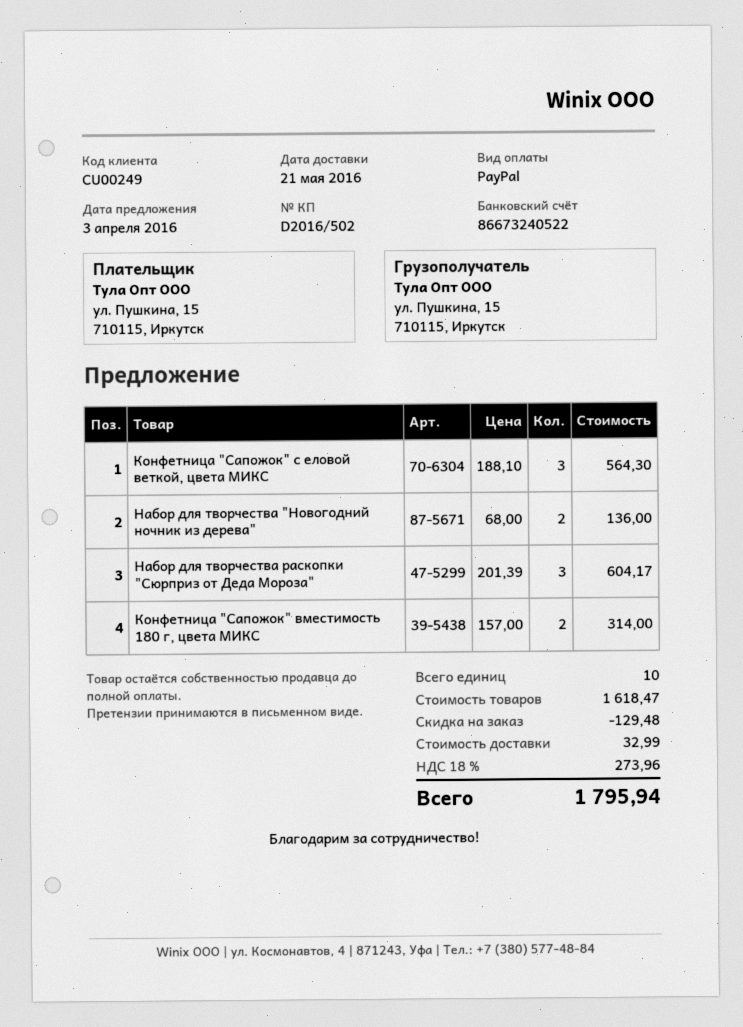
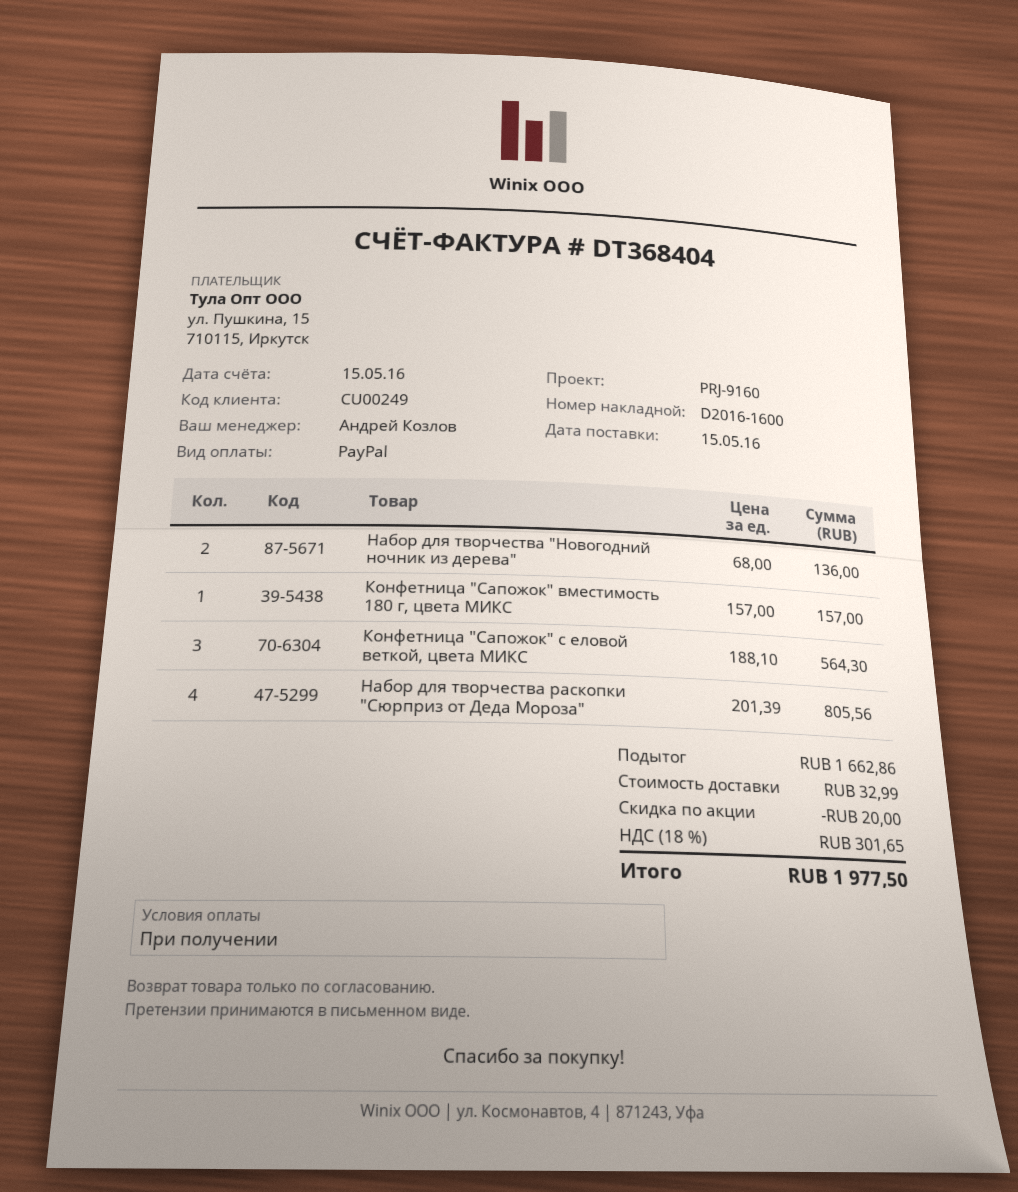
delivery date: 2016-05-21 -> 2016-05-15
Набор для творчества раскопки "Сюрприз от Деда Мороза": 3 x 201.39 = 604.17 -> 4 x 201.39 = 805.56
Конфетница "Сапожок" вместимость 180 г, цвета МИКС: 2 x 157.00 = 314.00 -> 1 x 157.00 = 157.00
subtotal: 1618.47 -> 1662.86
discount: 129.48 -> 20.00
tax: 18% = 273.96 -> 18% = 301.65
total: 1795.94 -> 1977.50

